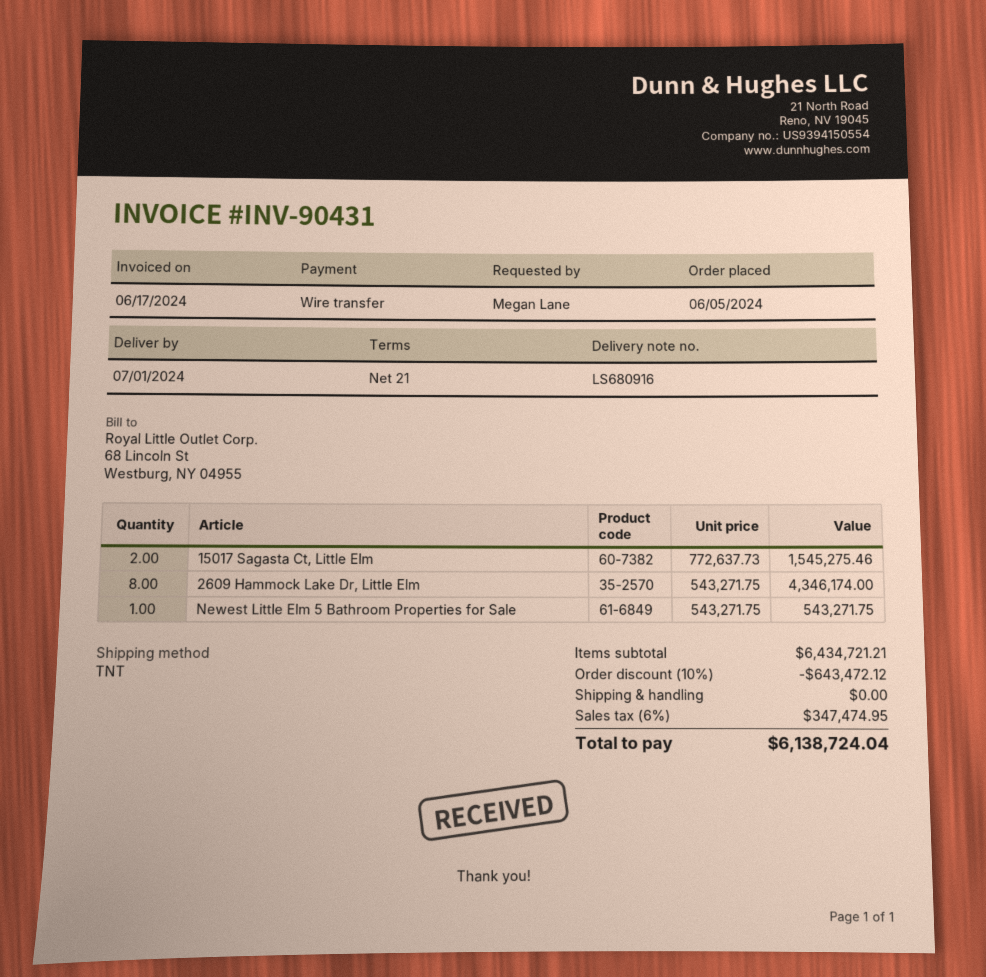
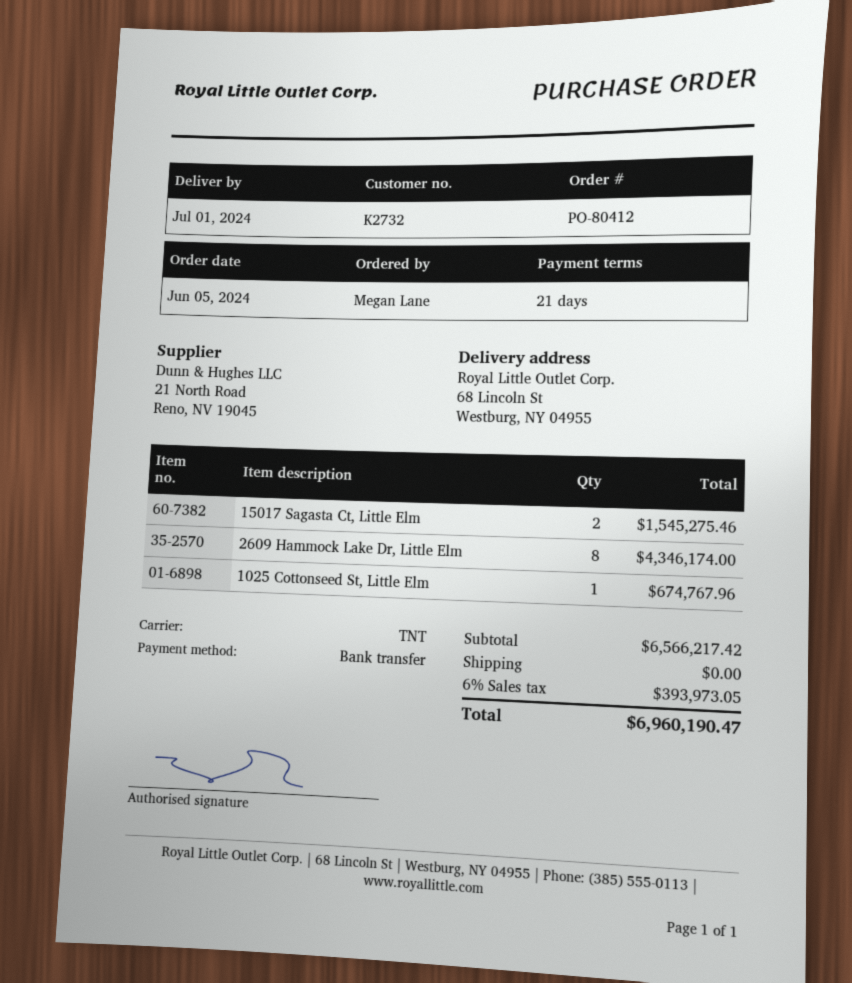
Newest Little Elm 5 Bathroom Properties for Sale: 1 for 543271.75 -> none
1025 Cottonseed St, Little Elm: none -> 1 for 674767.96
subtotal: 6434721.21 -> 6566217.42
discount: 10% = 643472.12 -> none
tax: 6% = 347474.95 -> 6% = 393973.05
total: 6138724.04 -> 6960190.47

